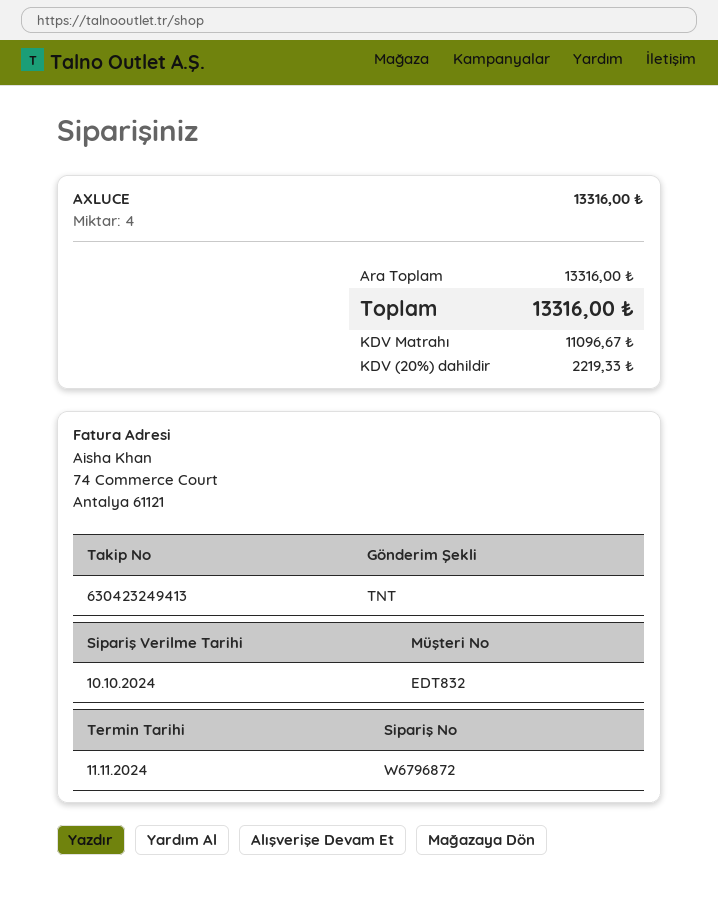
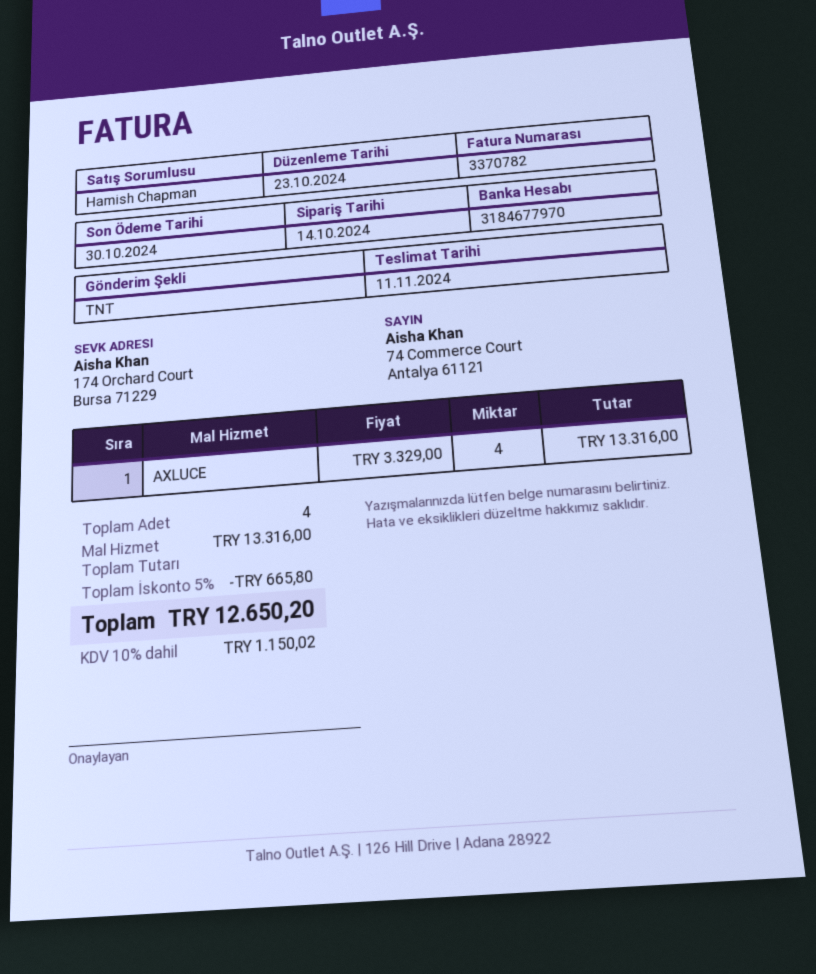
order date: 2024-10-10 -> 2024-10-14
discount: none -> 5% = 665.80
tax: 20% = 2219.33 -> 10% = 1150.02
total: 13316.00 -> 12650.20

